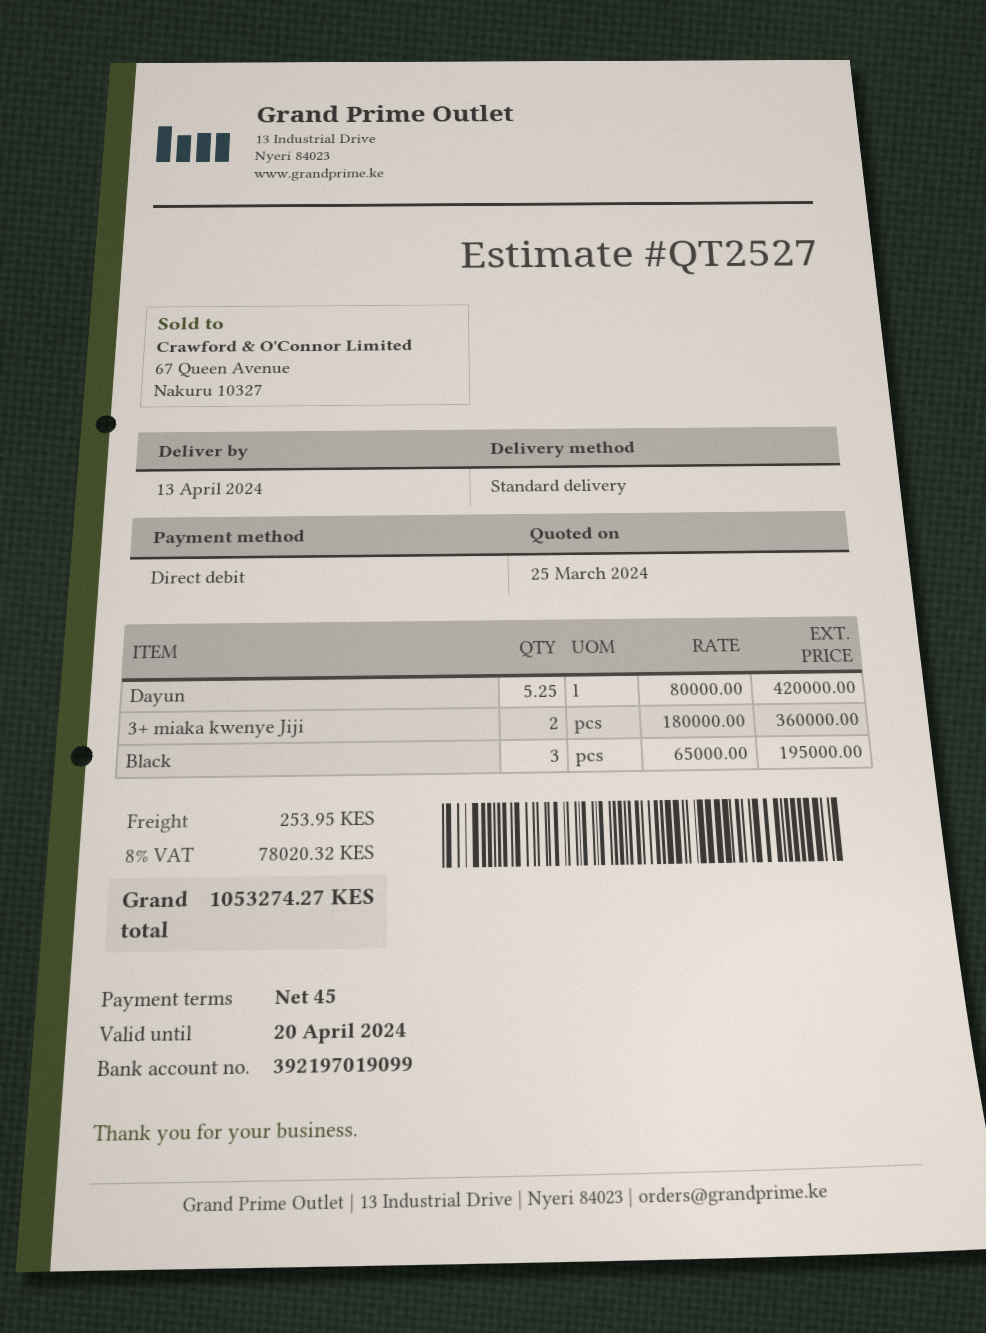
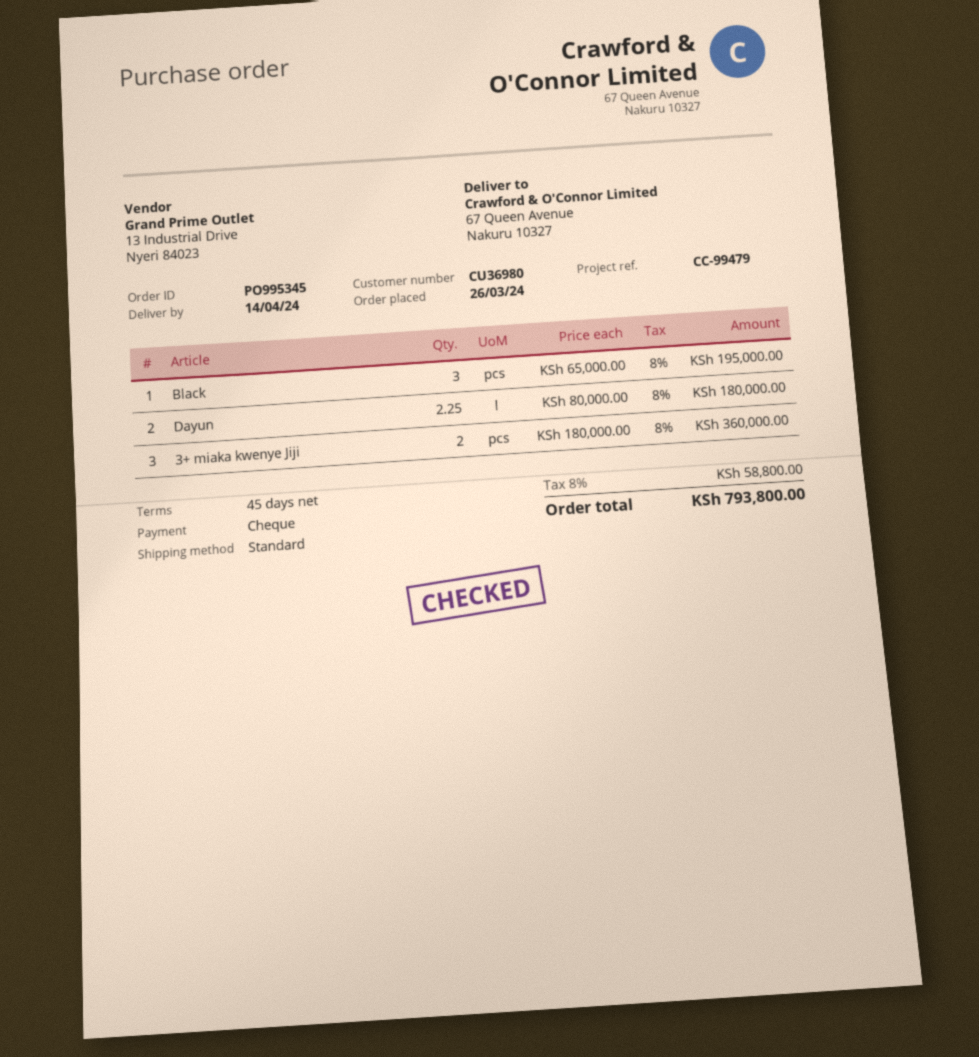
delivery date: 2024-04-13 -> 2024-04-14
payment method: direct debit -> cheque
Dayun: 5.25 x 80000.00 = 420000.00 -> 2.25 x 80000.00 = 180000.00
shipping: 253.95 -> none
tax: 8% = 78020.32 -> 8% = 58800.00
total: 1053274.27 -> 793800.00

